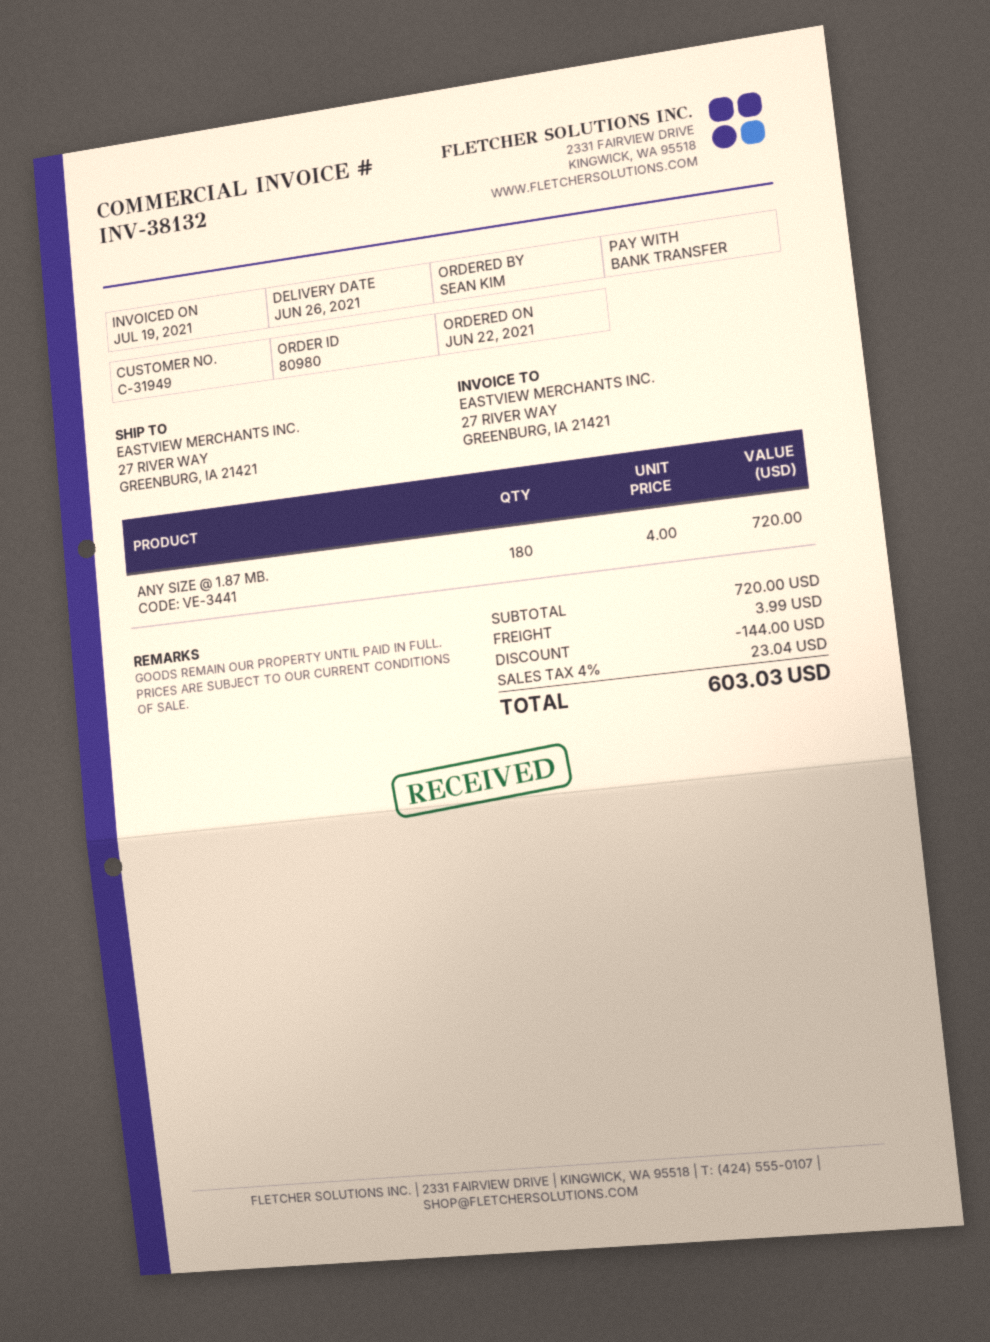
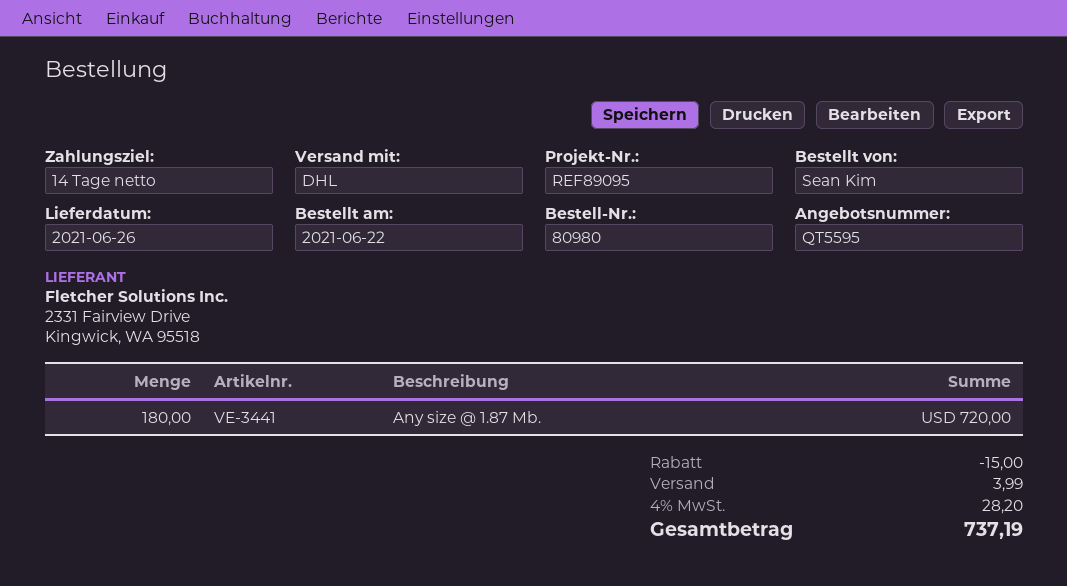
discount: 144.00 -> 15.00
tax: 4% = 23.04 -> 4% = 28.20
total: 603.03 -> 737.19

